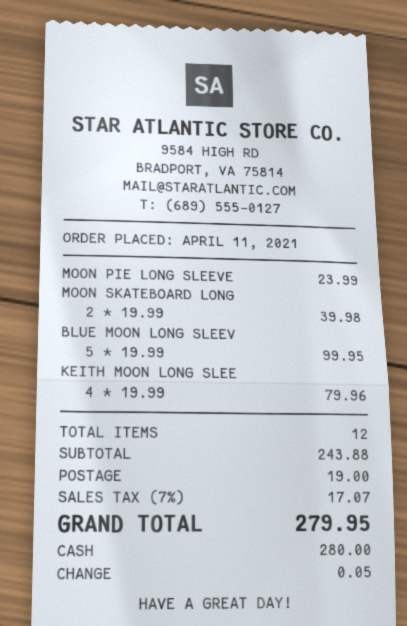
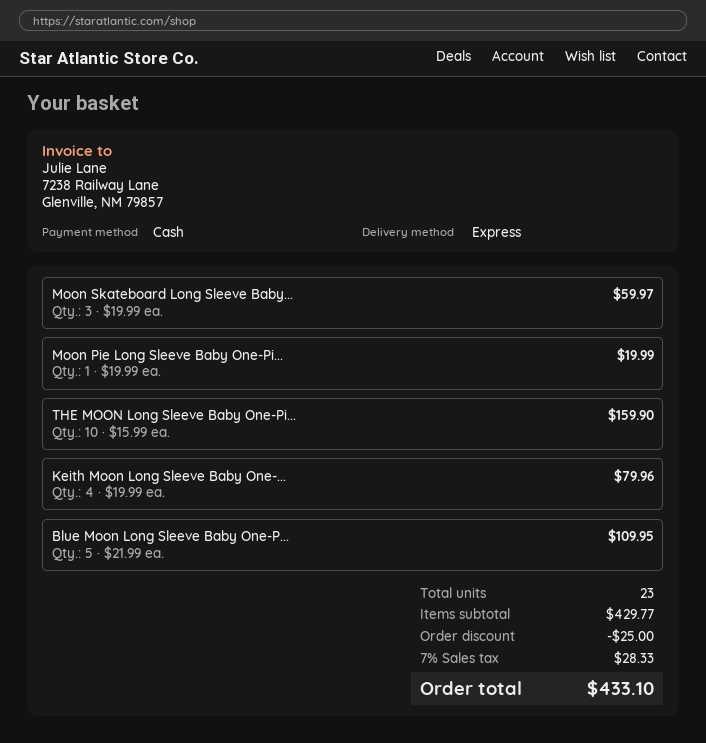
MOON PIE LONG SLEEVE: 1 x 23.99 = 23.99 -> 1 x 19.99 = 19.99
MOON SKATEBOARD LONG: 2 x 19.99 = 39.98 -> 3 x 19.99 = 59.97
BLUE MOON LONG SLEEV: 5 x 19.99 = 99.95 -> 5 x 21.99 = 109.95
THE MOON Long Sleeve Baby One-Pi...: none -> 10 x 15.99 = 159.90
total quantity: 12 -> 23
subtotal: 243.88 -> 429.77
discount: none -> 25.00
shipping: 19.00 -> none
tax: 7% = 17.07 -> 7% = 28.33
total: 279.95 -> 433.10

